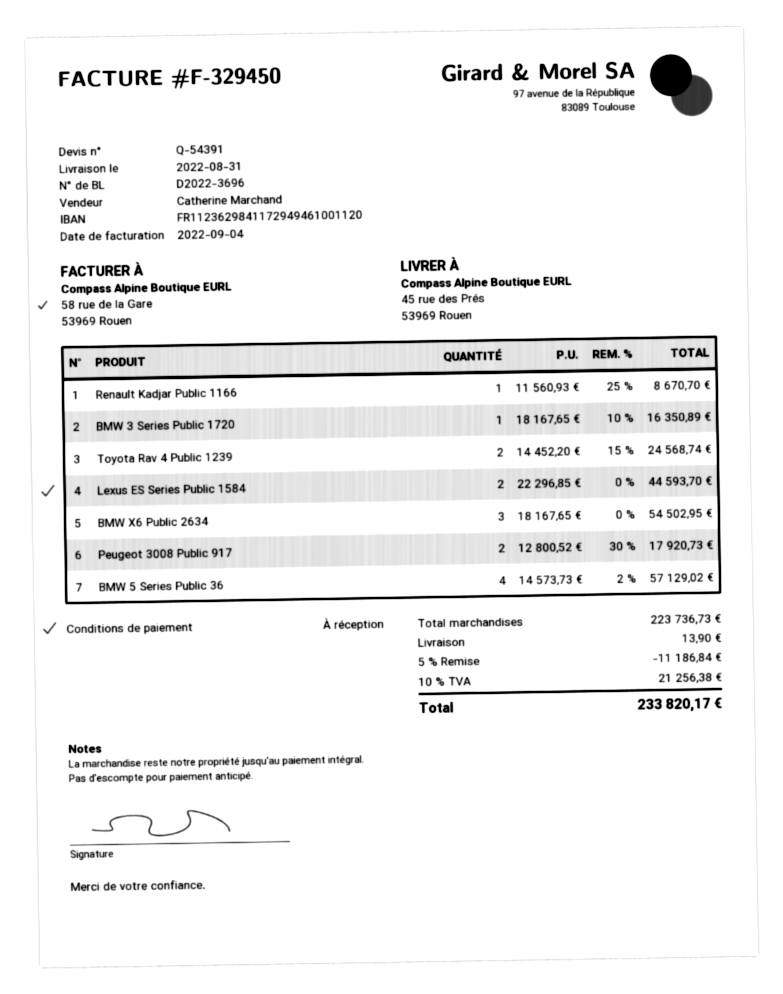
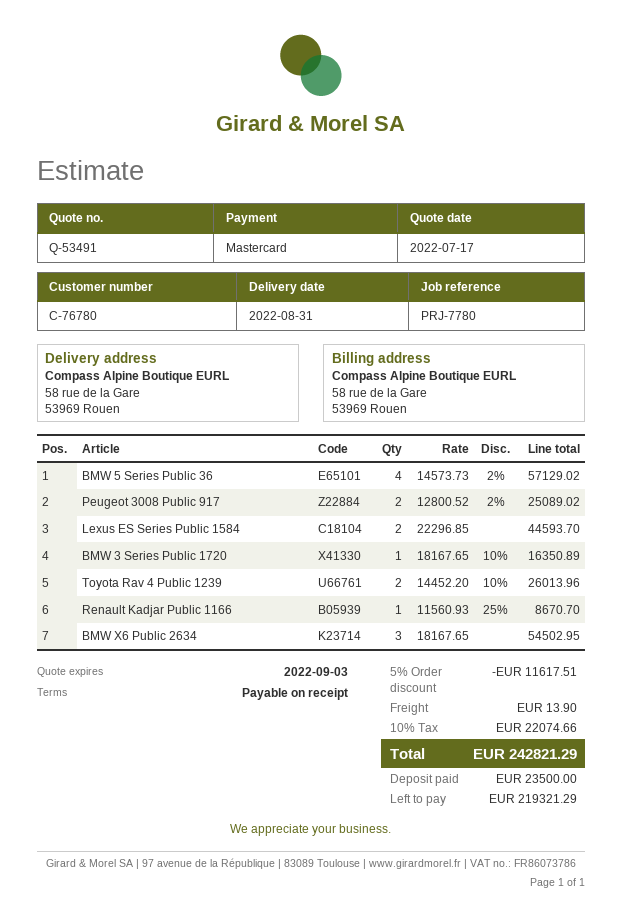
quote number: Q-54391 -> Q-53491
ship to: 45 rue des Prés, 53969 Rouen -> 58 rue de la Gare, 53969 Rouen
Toyota Rav 4 Public 1239: 2 x 14452.20 - 15% = 24568.74 -> 2 x 14452.20 - 10% = 26013.96
Peugeot 3008 Public 917: 2 x 12800.52 - 30% = 17920.73 -> 2 x 12800.52 - 2% = 25089.02
discount: 5% = 11186.84 -> 5% = 11617.51
tax: 10% = 21256.38 -> 10% = 22074.66
total: 233820.17 -> 242821.29

